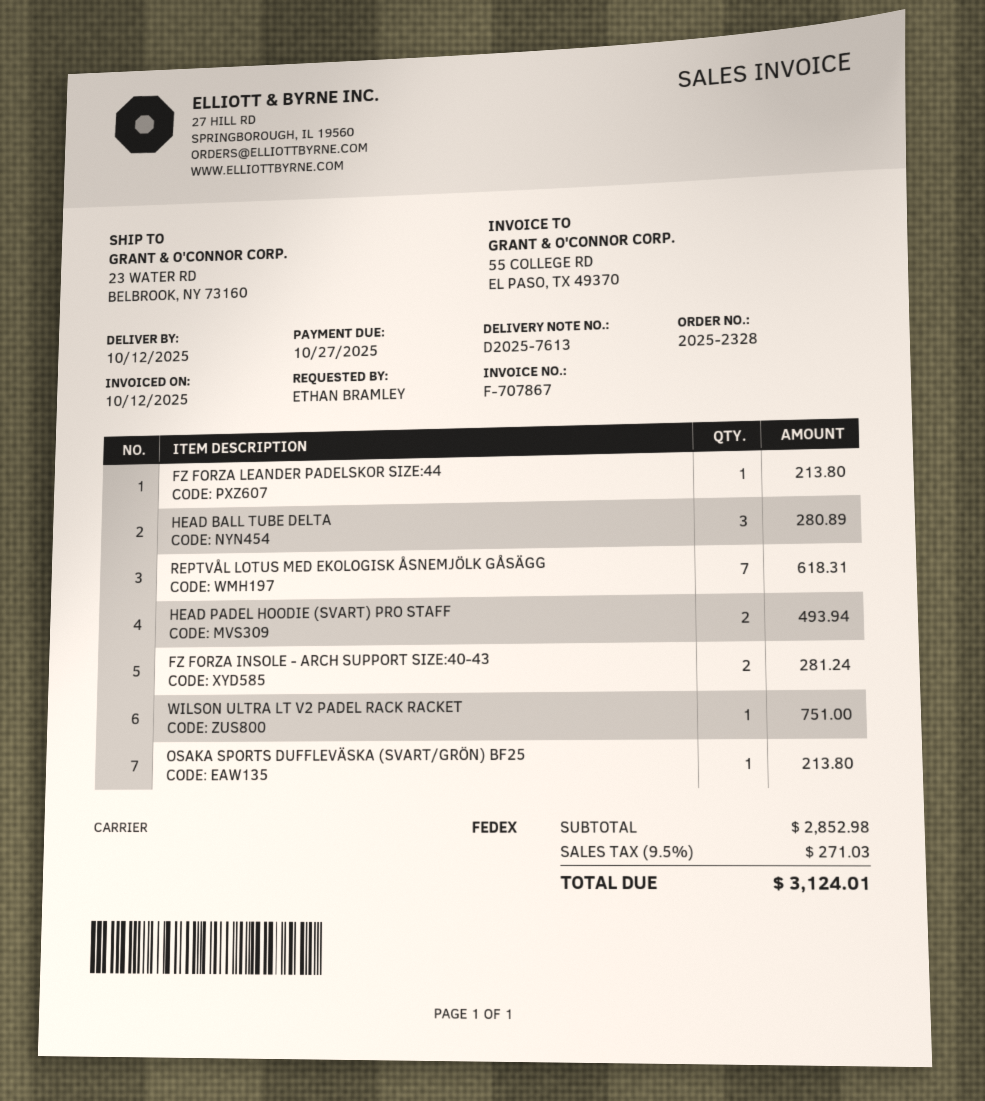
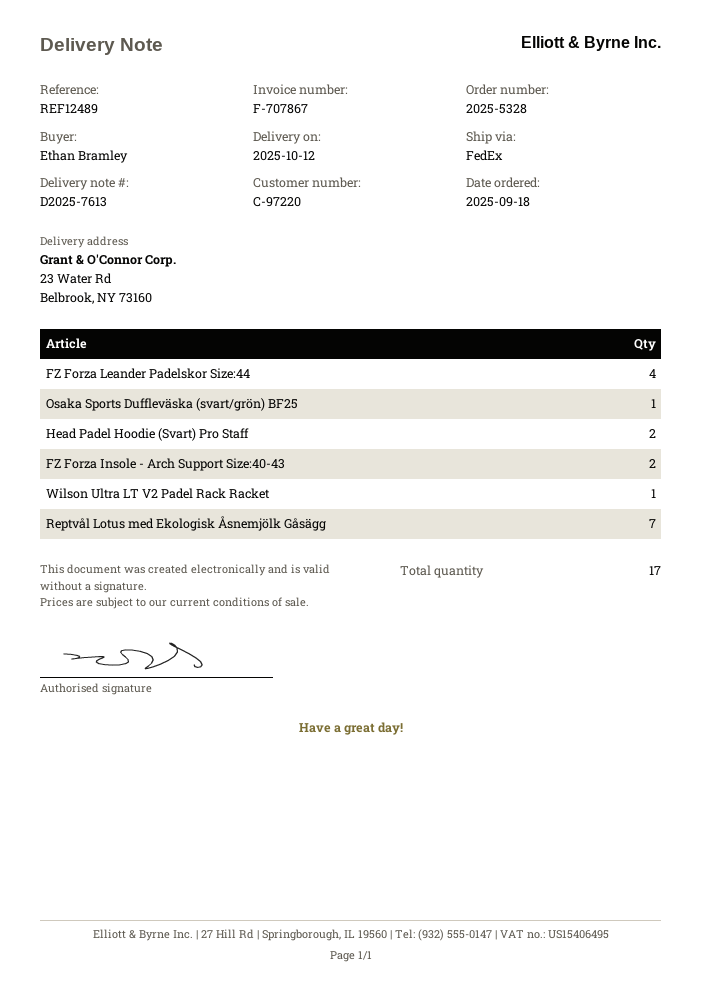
order number: 2025-2328 -> 2025-5328
FZ FORZA LEANDER PADELSKOR SIZE:44: 1 -> 4
HEAD BALL TUBE DELTA: 3 -> none

